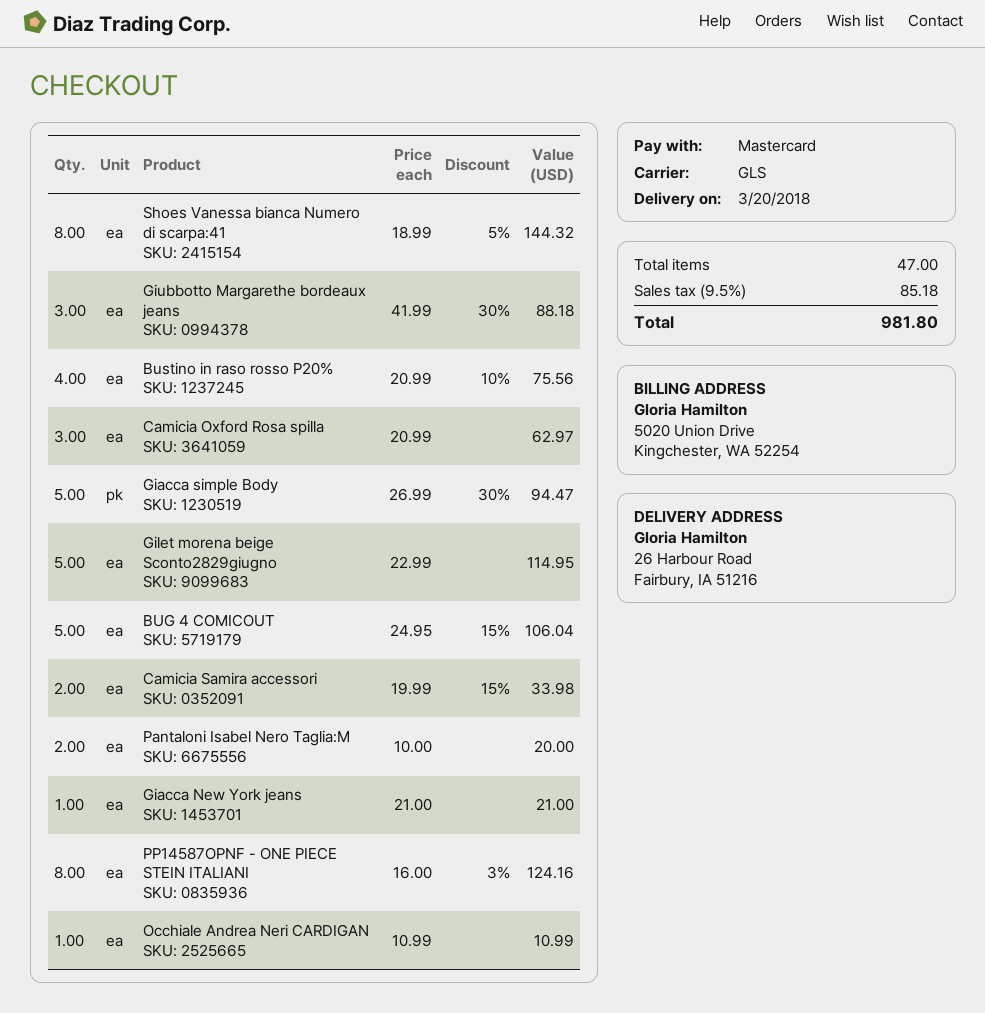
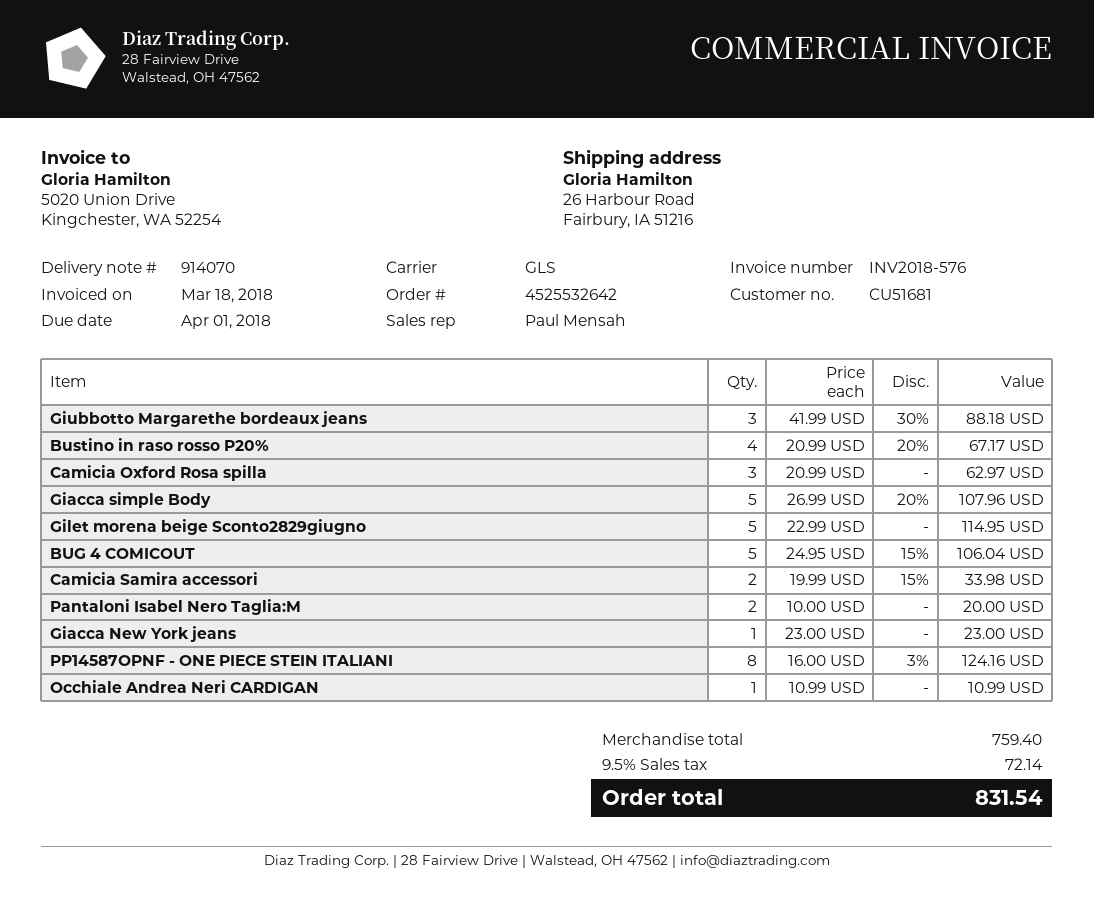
Shoes Vanessa bianca Numero di scarpa:41: 8 x 18.99 - 5% = 144.32 -> none
Bustino in raso rosso P20%: 4 x 20.99 - 10% = 75.56 -> 4 x 20.99 - 20% = 67.17
Giacca simple Body: 5 x 26.99 - 30% = 94.47 -> 5 x 26.99 - 20% = 107.96
Giacca New York jeans: 1 x 21.00 = 21.00 -> 1 x 23.00 = 23.00
tax: 9.5% = 85.18 -> 9.5% = 72.14
total: 981.80 -> 831.54

